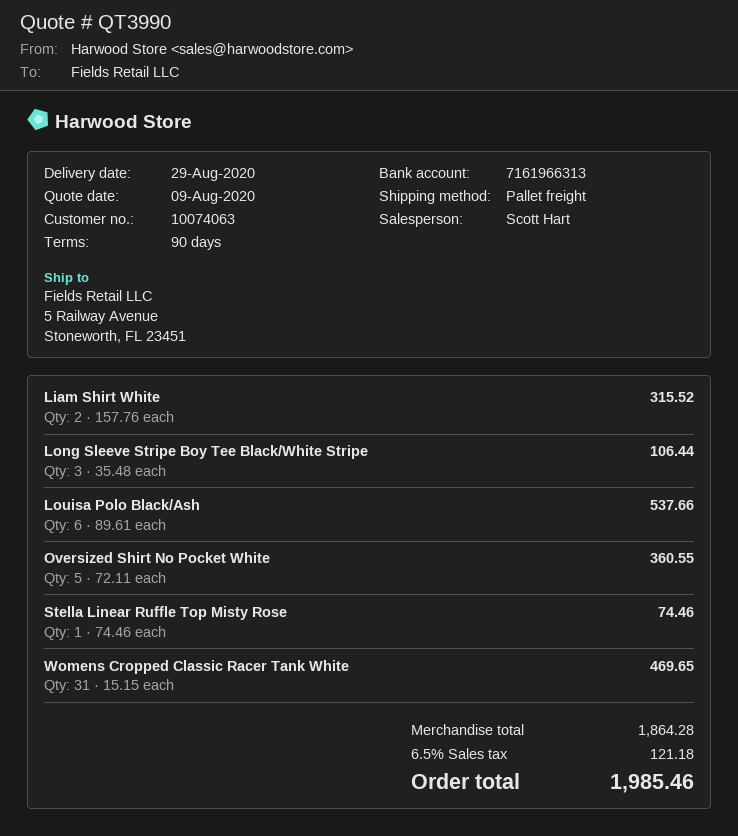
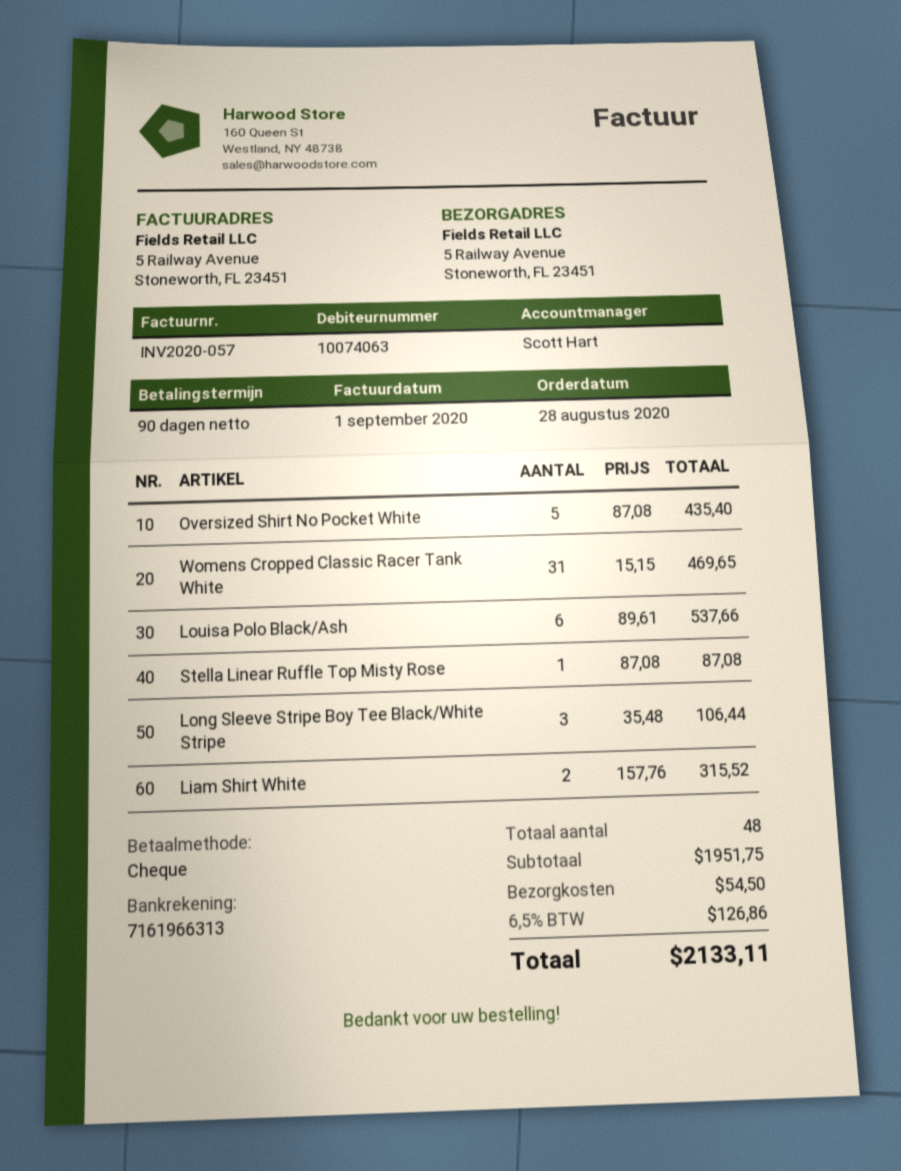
Oversized Shirt No Pocket White: 5 x 72.11 = 360.55 -> 5 x 87.08 = 435.40
Stella Linear Ruffle Top Misty Rose: 1 x 74.46 = 74.46 -> 1 x 87.08 = 87.08
subtotal: 1864.28 -> 1951.75
shipping: none -> 54.50
tax: 6.5% = 121.18 -> 6.5% = 126.86
total: 1985.46 -> 2133.11

